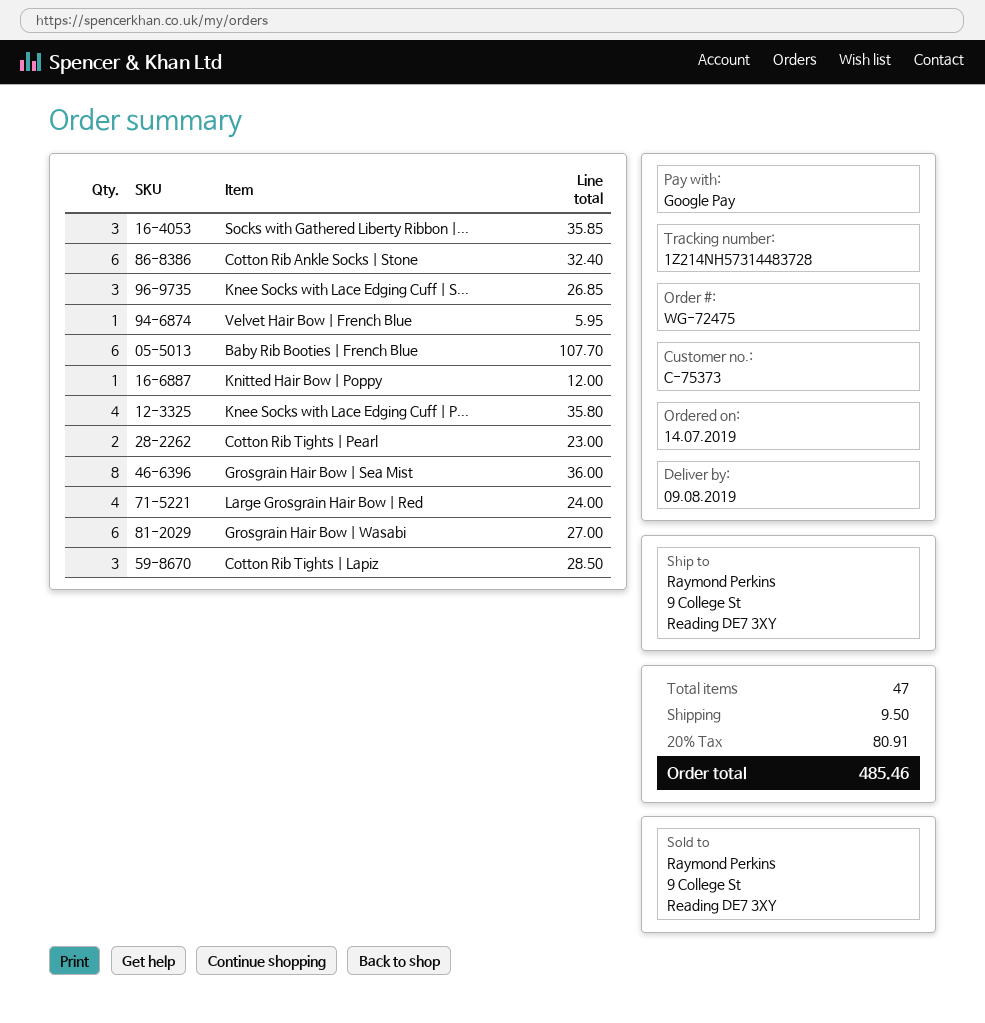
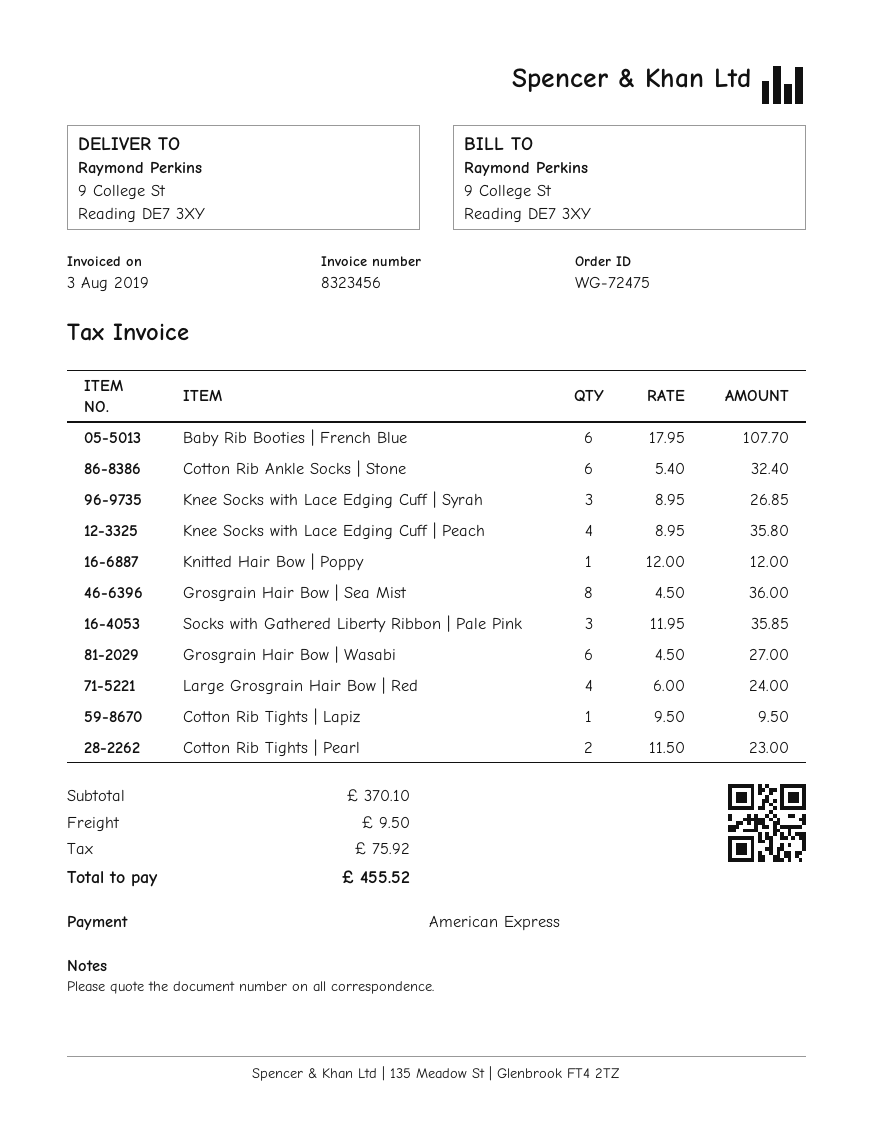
payment method: Google Pay -> American Express
Velvet Hair Bow | French Blue: 1 for 5.95 -> none
Cotton Rib Tights | Lapiz: 3 for 28.50 -> 1 for 9.50
tax: 80.91 -> 75.92
total: 485.46 -> 455.52

